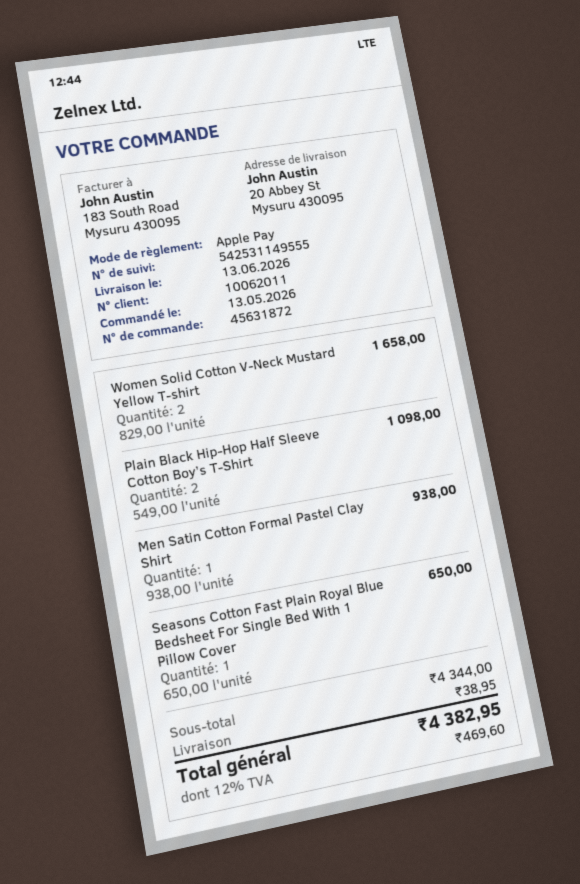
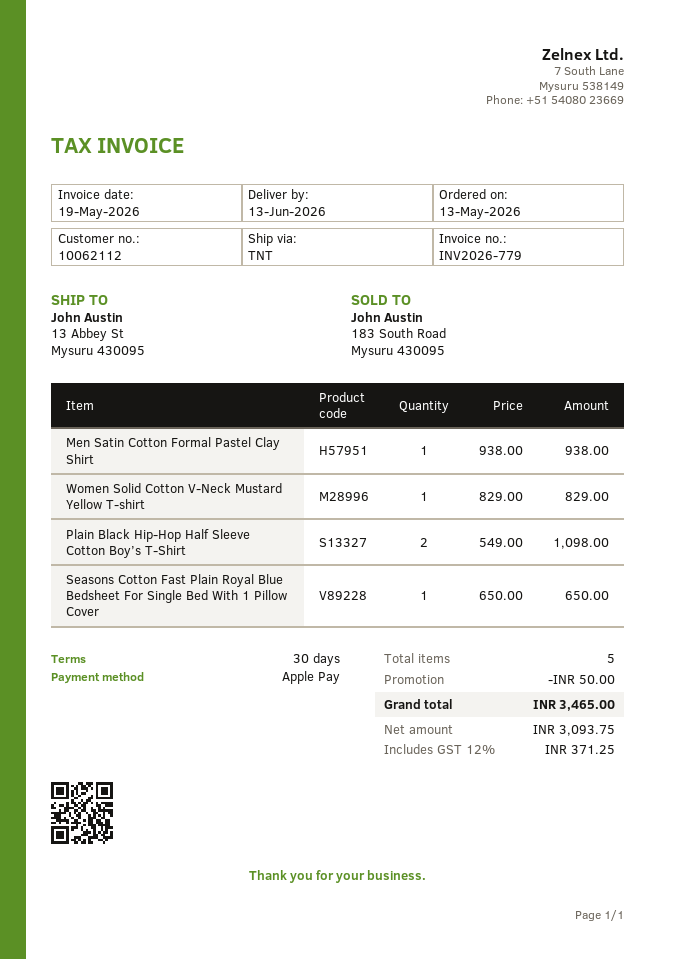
customer number: 10062011 -> 10062112
ship to: 20 Abbey St, Mysuru 430095 -> 13 Abbey St, Mysuru 430095
Women Solid Cotton V-Neck Mustard Yellow T-shirt: 2 x 829.00 = 1658.00 -> 1 x 829.00 = 829.00
discount: none -> 50.00
shipping: 38.95 -> none
tax: 12% = 469.60 -> 12% = 371.25
total: 4382.95 -> 3465.00

